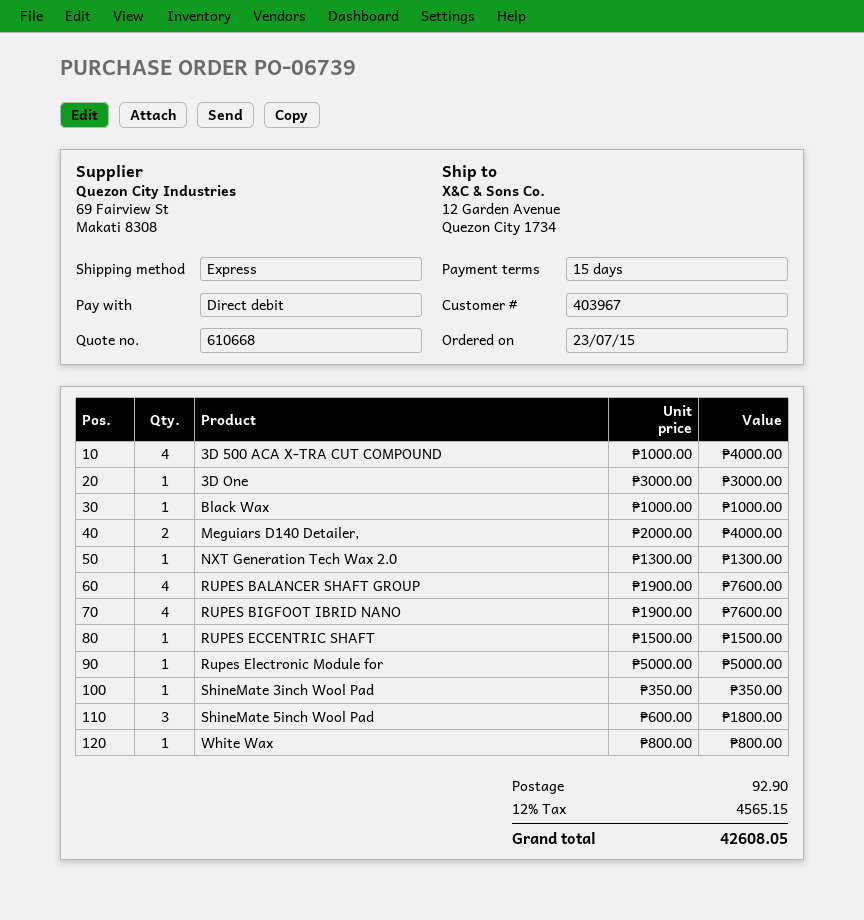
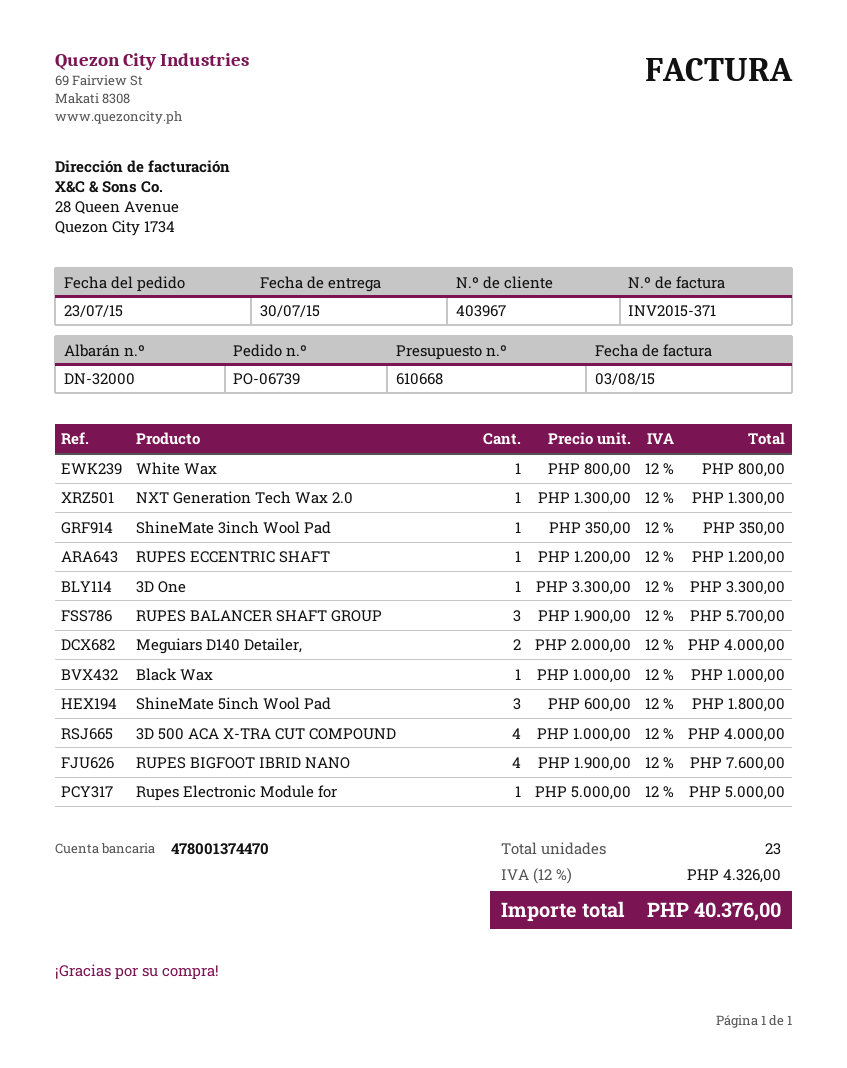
3D One: 1 x 3000.00 = 3000.00 -> 1 x 3300.00 = 3300.00
RUPES BALANCER SHAFT GROUP: 4 x 1900.00 = 7600.00 -> 3 x 1900.00 = 5700.00
RUPES ECCENTRIC SHAFT: 1 x 1500.00 = 1500.00 -> 1 x 1200.00 = 1200.00
shipping: 92.90 -> none
tax: 12% = 4565.15 -> 12% = 4326.00
total: 42608.05 -> 40376.00

